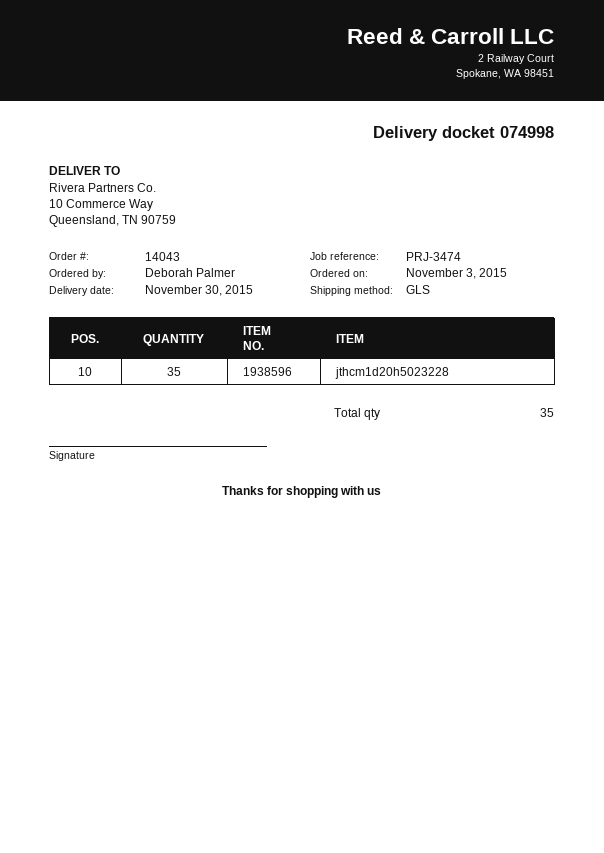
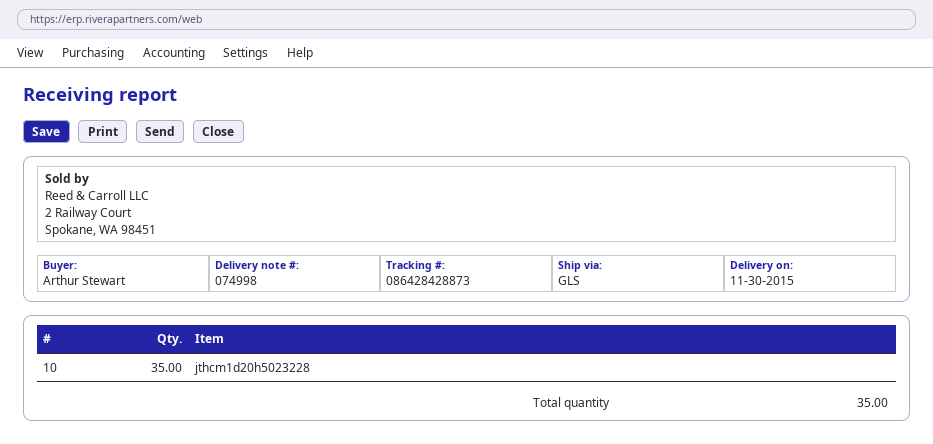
ordered by: Deborah Palmer -> Arthur Stewart

